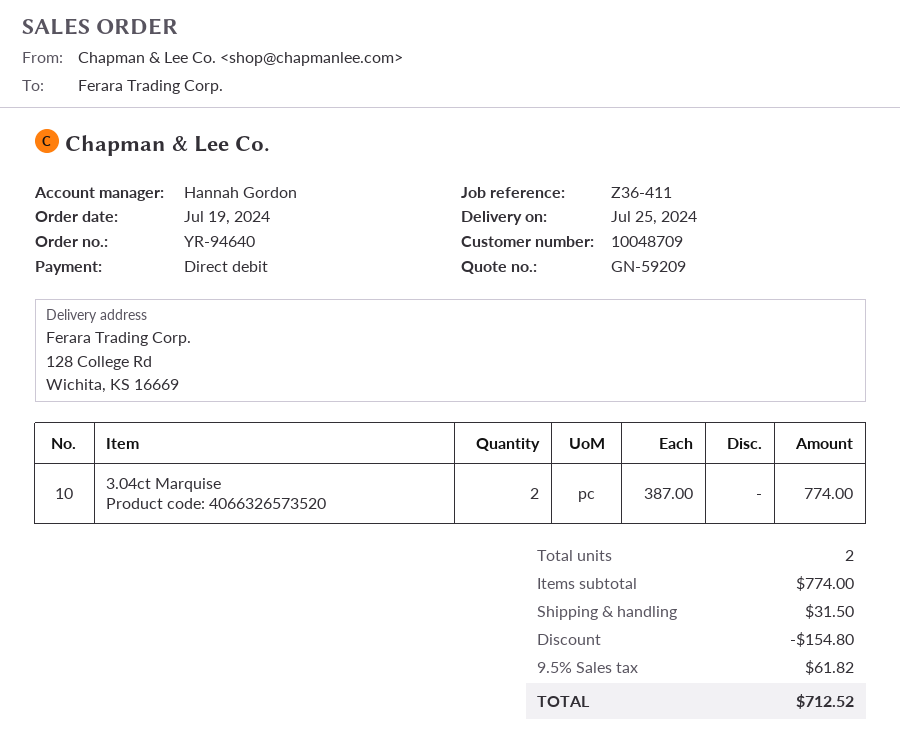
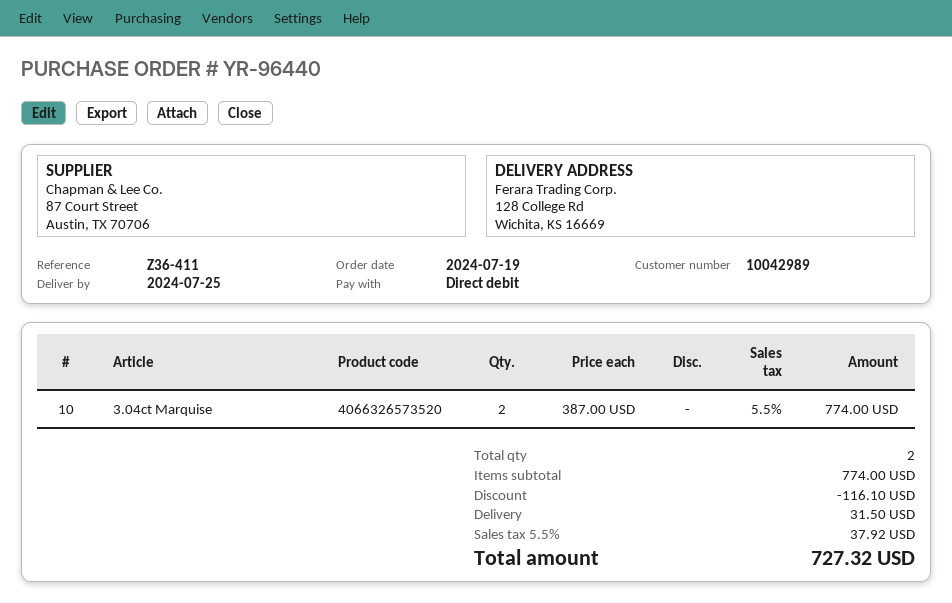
order number: YR-94640 -> YR-96440
customer number: 10048709 -> 10042989
discount: 154.80 -> 116.10
tax: 9.5% = 61.82 -> 5.5% = 37.92
total: 712.52 -> 727.32

